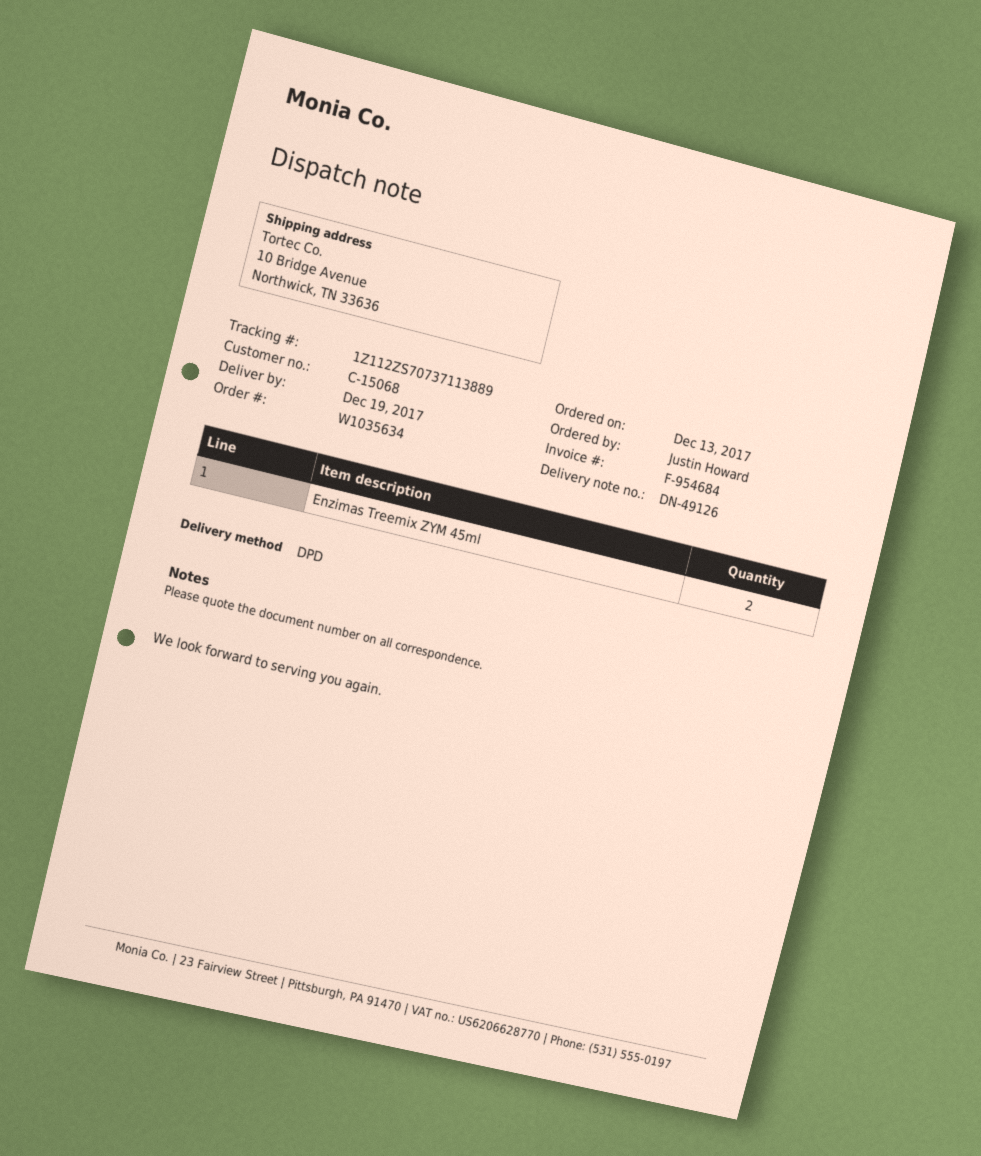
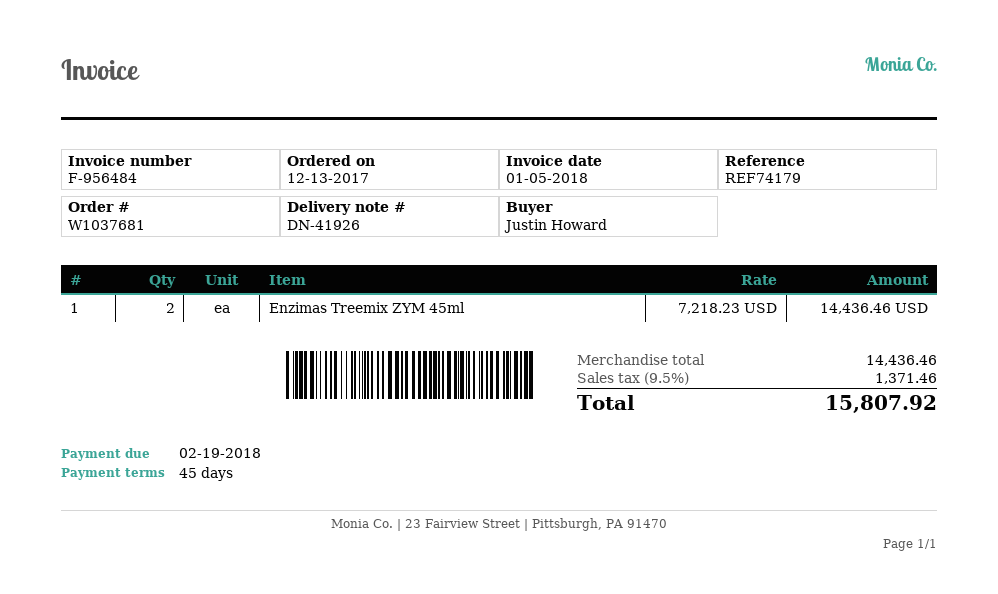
order number: W1035634 -> W1037681
delivery note number: DN-49126 -> DN-41926
invoice number: F-954684 -> F-956484

